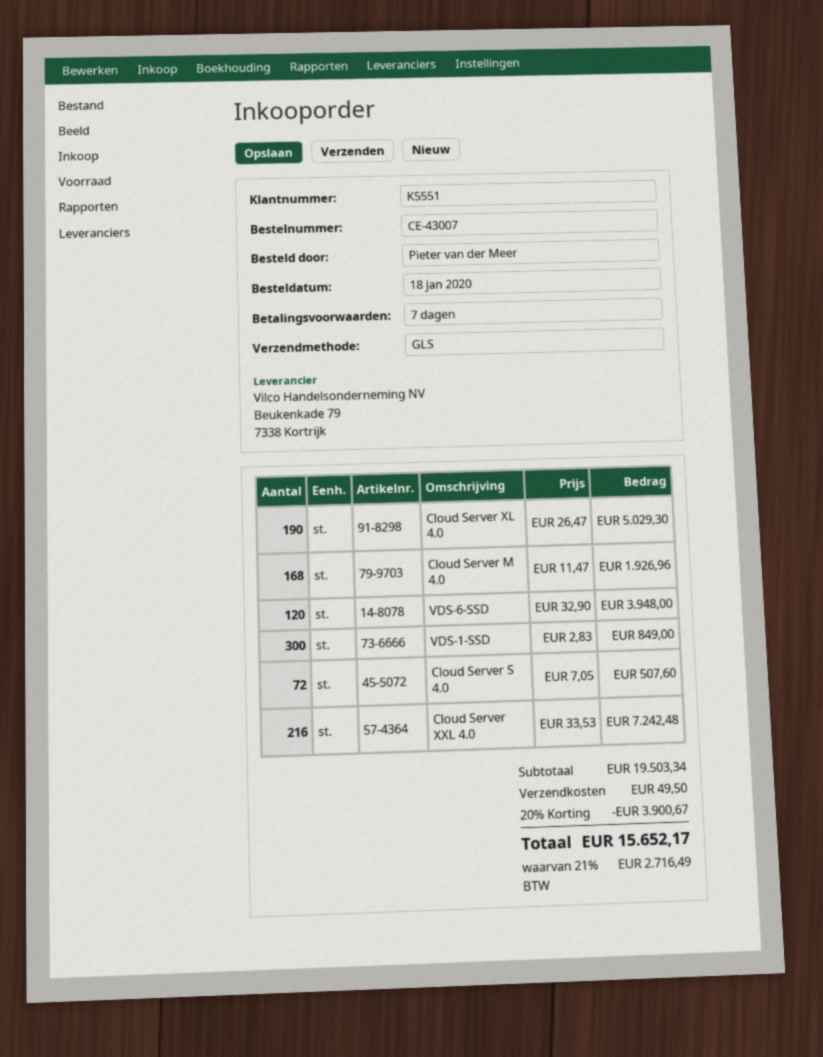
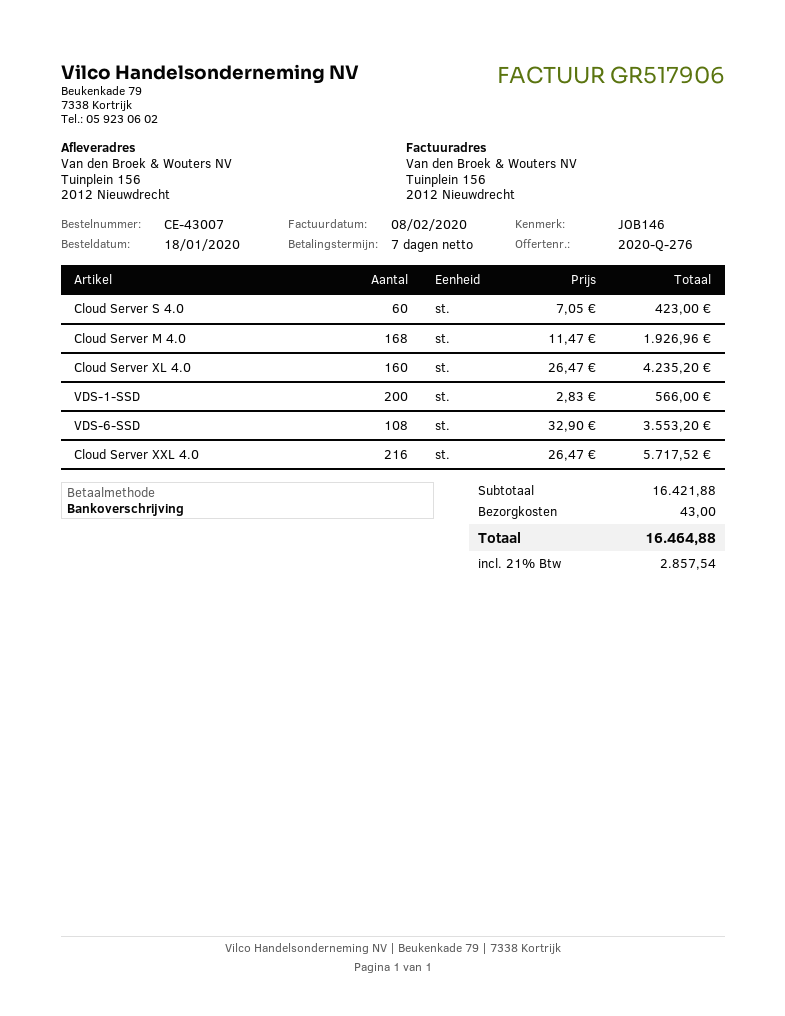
Cloud Server XL 4.0: 190 x 26.47 = 5029.30 -> 160 x 26.47 = 4235.20
VDS-6-SSD: 120 x 32.90 = 3948.00 -> 108 x 32.90 = 3553.20
VDS-1-SSD: 300 x 2.83 = 849.00 -> 200 x 2.83 = 566.00
Cloud Server S 4.0: 72 x 7.05 = 507.60 -> 60 x 7.05 = 423.00
Cloud Server XXL 4.0: 216 x 33.53 = 7242.48 -> 216 x 26.47 = 5717.52
subtotal: 19503.34 -> 16421.88
discount: 20% = 3900.67 -> none
shipping: 49.50 -> 43.00
tax: 21% = 2716.49 -> 21% = 2857.54
total: 15652.17 -> 16464.88

